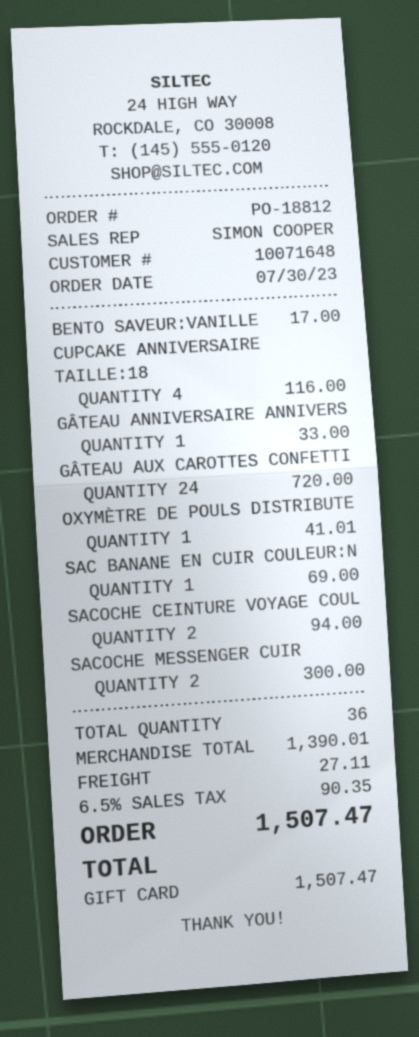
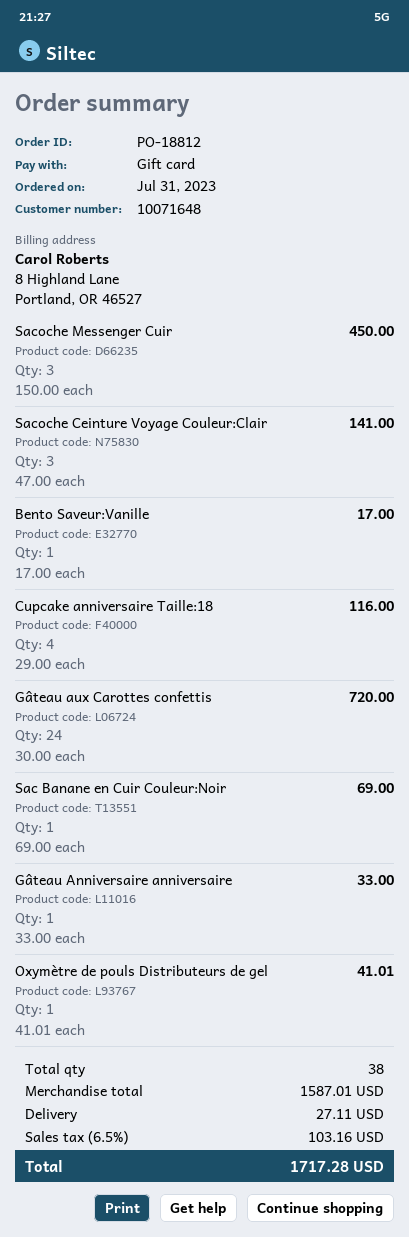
order date: 2023-07-30 -> 2023-07-31
SACOCHE CEINTURE VOYAGE COUL: 2 for 94.00 -> 3 for 141.00
SACOCHE MESSENGER CUIR: 2 for 300.00 -> 3 for 450.00
total quantity: 36 -> 38
subtotal: 1390.01 -> 1587.01
tax: 6.5% = 90.35 -> 6.5% = 103.16
total: 1507.47 -> 1717.28

